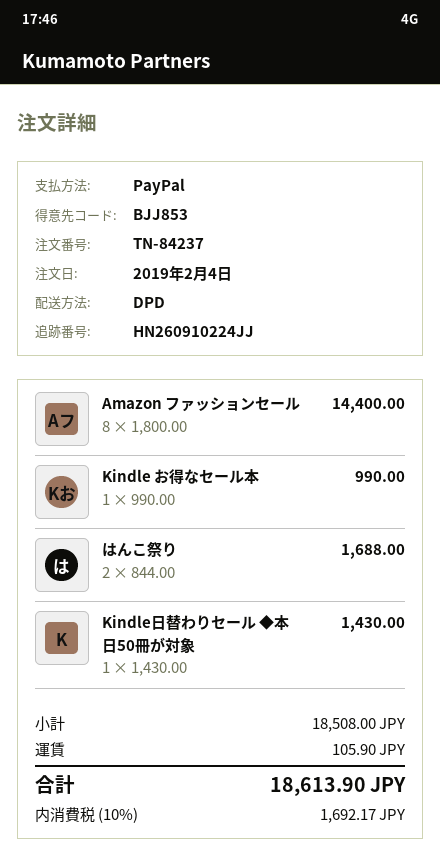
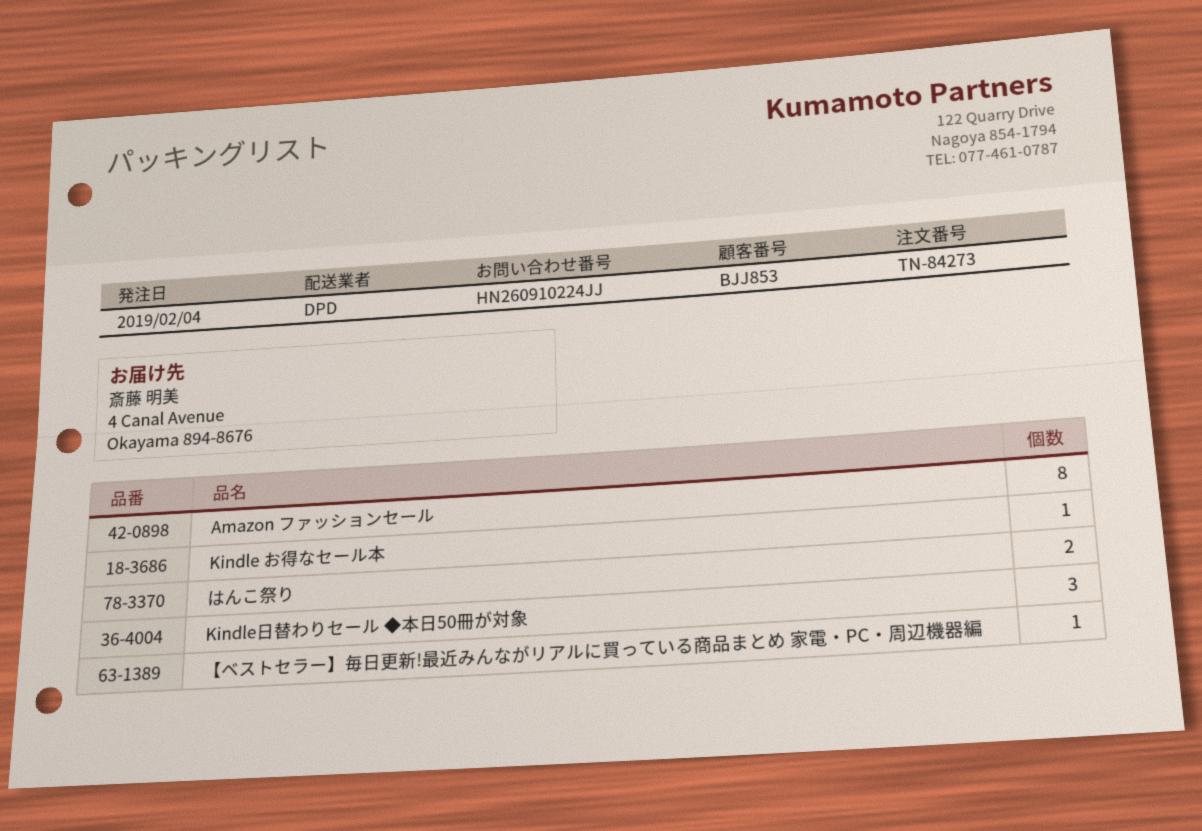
order number: TN-84237 -> TN-84273
Kindle日替わりセール ◆本日50冊が対象: 1 -> 3
【ベストセラー】毎日更新!最近みんながリアルに買っている商品まとめ 家電・PC・周辺機器編: none -> 1

